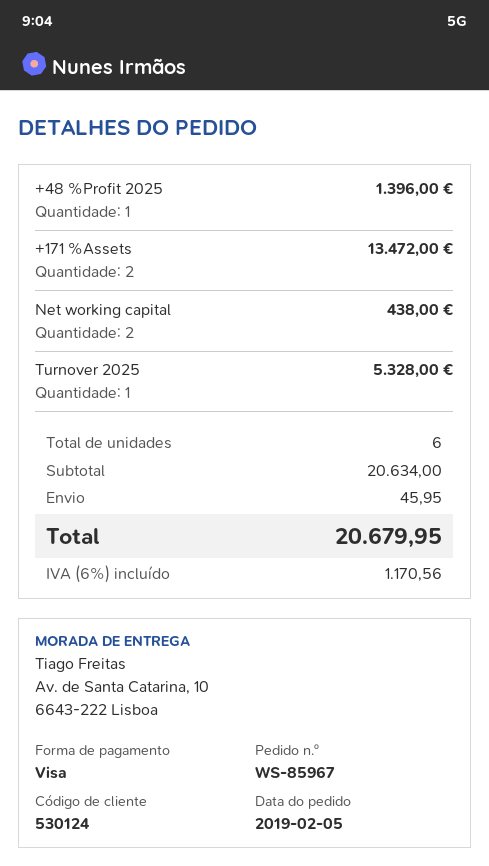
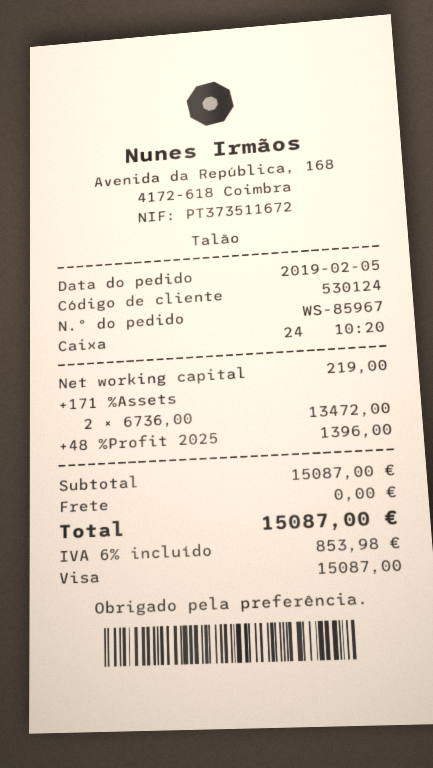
Net working capital: 2 for 438.00 -> 1 for 219.00
Turnover 2025: 1 for 5328.00 -> none
subtotal: 20634.00 -> 15087.00
shipping: 45.95 -> 0.00
tax: 6% = 1170.56 -> 6% = 853.98
total: 20679.95 -> 15087.00

